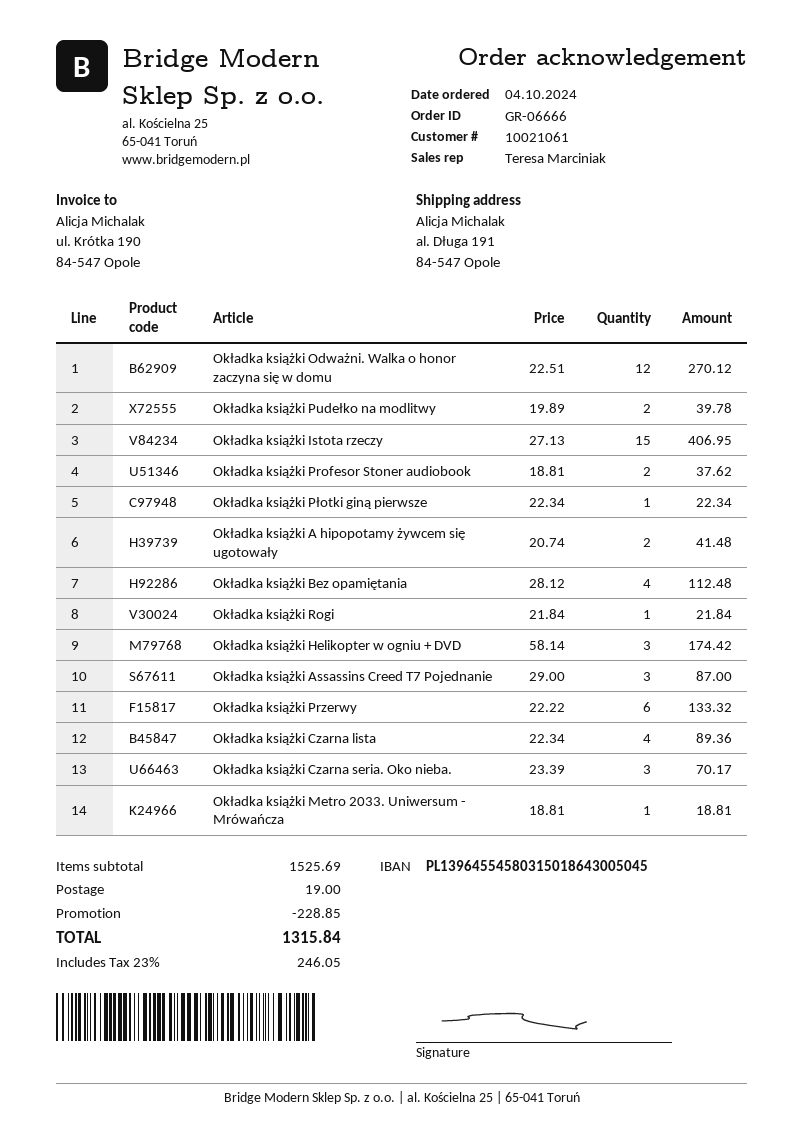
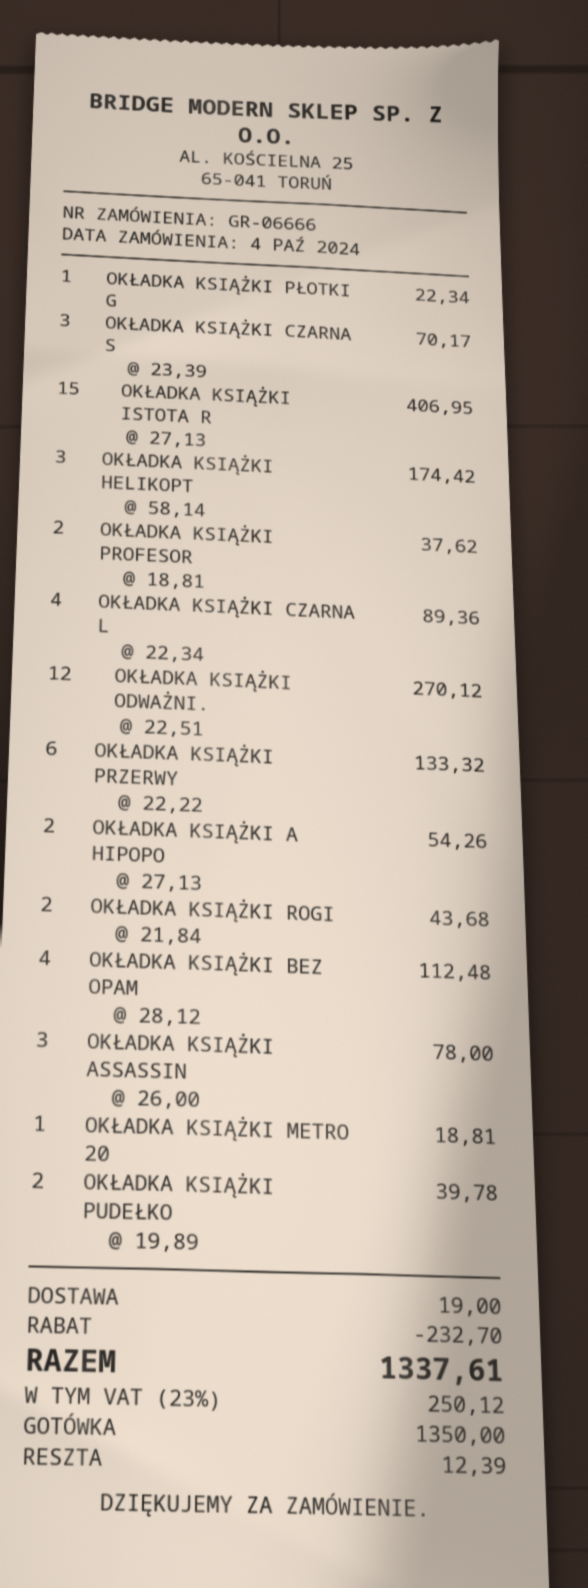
Okładka książki A hipopotamy żywcem się ugotowały: 2 x 20.74 = 41.48 -> 2 x 27.13 = 54.26
Okładka książki Rogi: 1 x 21.84 = 21.84 -> 2 x 21.84 = 43.68
Okładka książki Assassins Creed T7 Pojednanie: 3 x 29.00 = 87.00 -> 3 x 26.00 = 78.00
discount: 228.85 -> 232.70
tax: 23% = 246.05 -> 23% = 250.12
total: 1315.84 -> 1337.61

